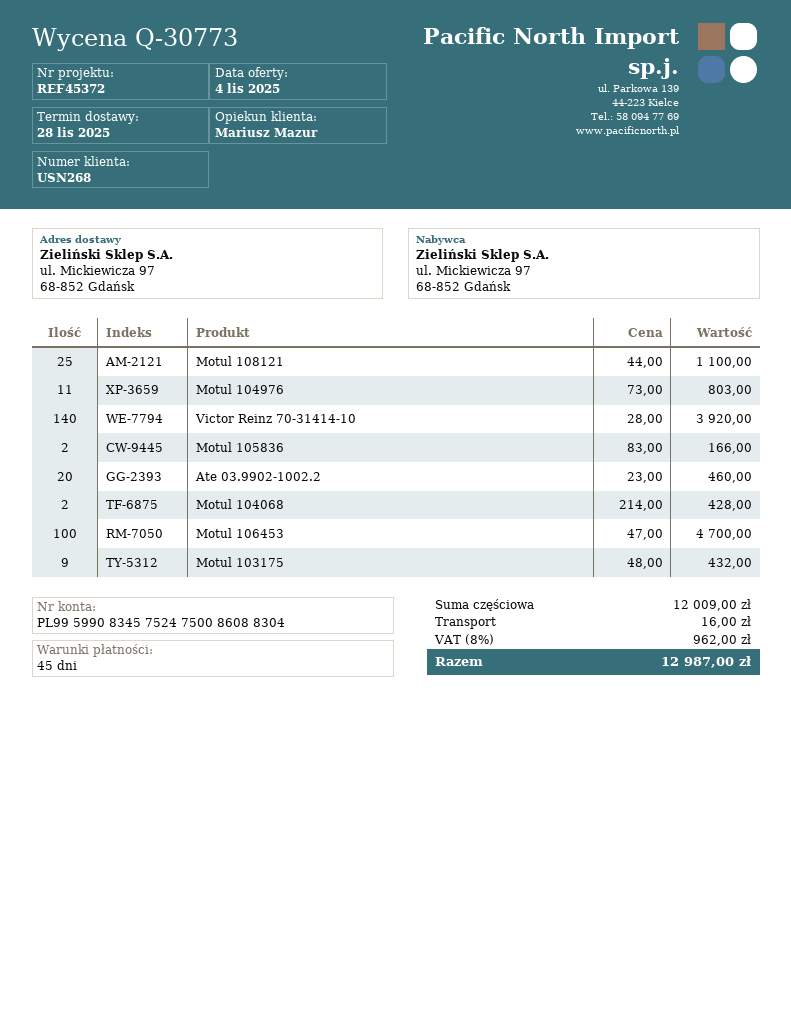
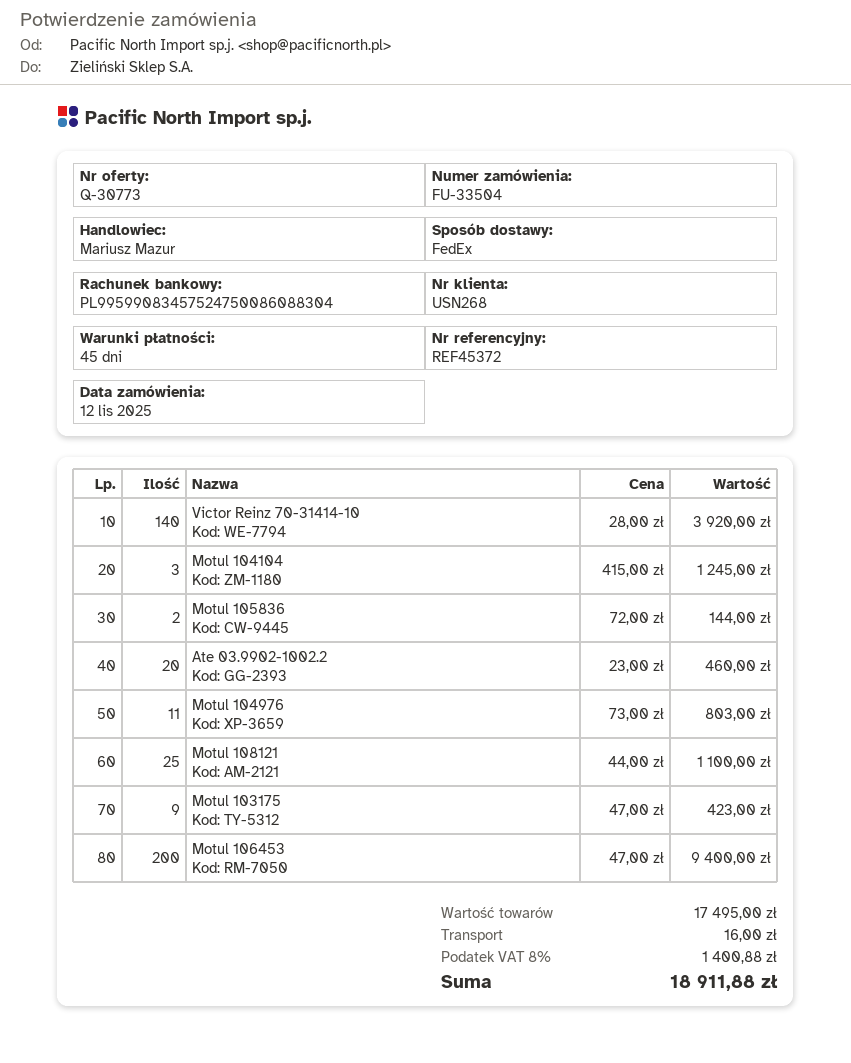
Motul 105836: 2 x 83.00 = 166.00 -> 2 x 72.00 = 144.00
Motul 104068: 2 x 214.00 = 428.00 -> none
Motul 106453: 100 x 47.00 = 4700.00 -> 200 x 47.00 = 9400.00
Motul 103175: 9 x 48.00 = 432.00 -> 9 x 47.00 = 423.00
Motul 104104: none -> 3 x 415.00 = 1245.00
subtotal: 12009.00 -> 17495.00
tax: 8% = 962.00 -> 8% = 1400.88
total: 12987.00 -> 18911.88

